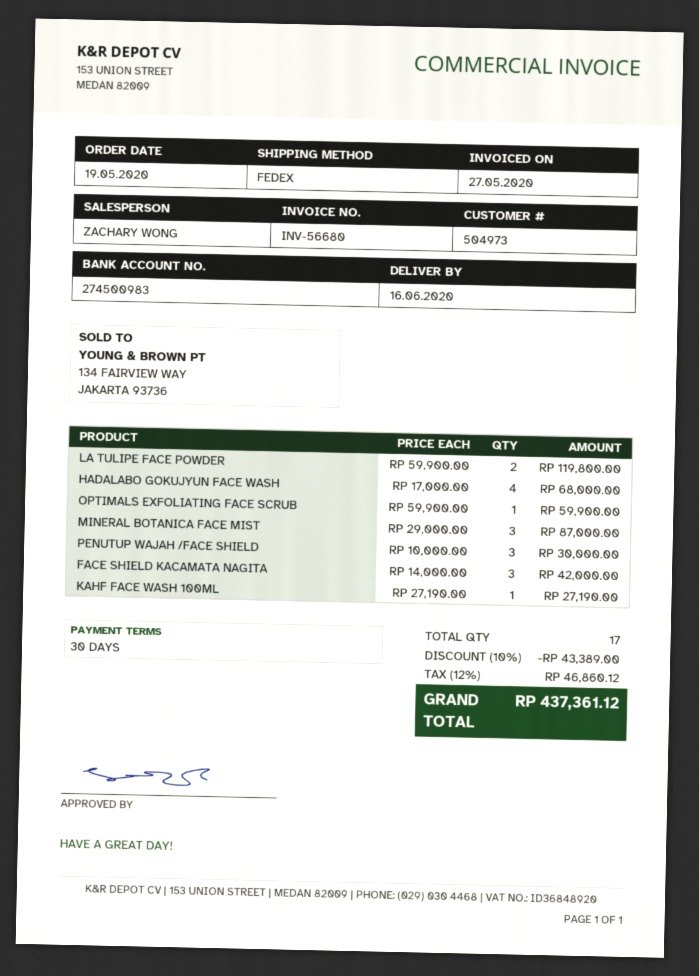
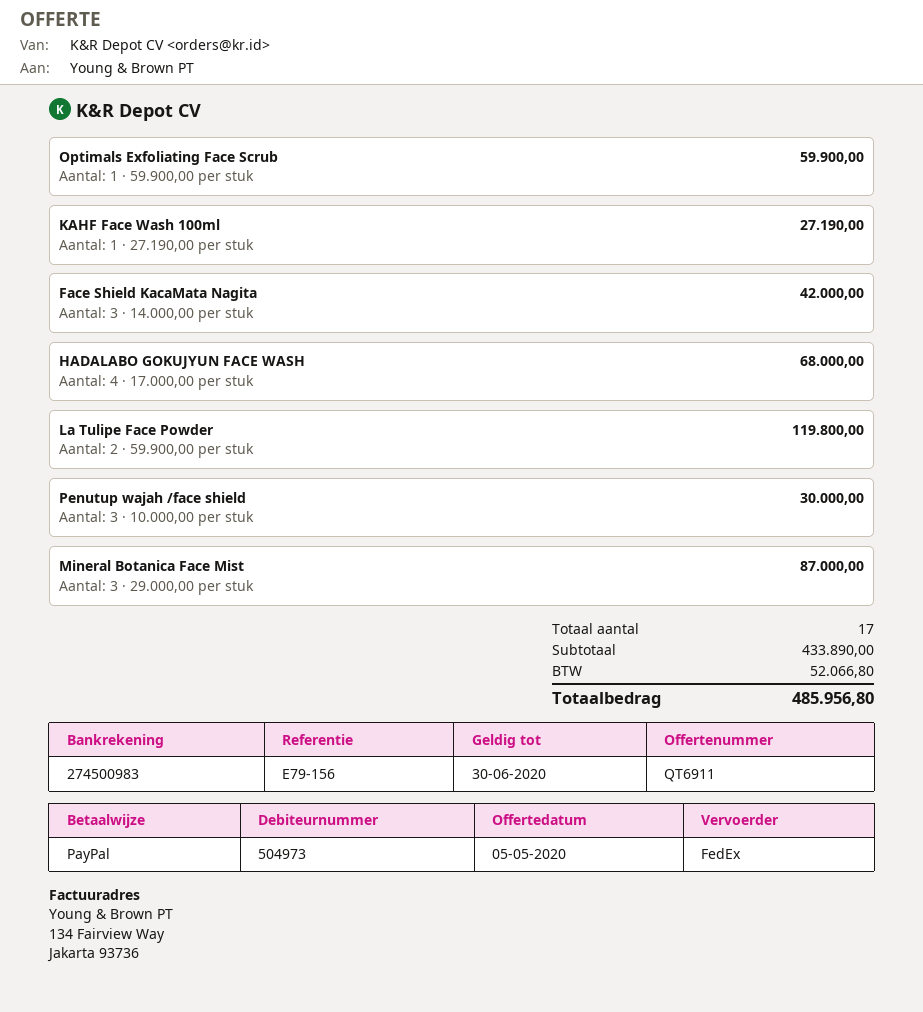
discount: 10% = 43389.00 -> none
tax: 46860.12 -> 52066.80
total: 437361.12 -> 485956.80

